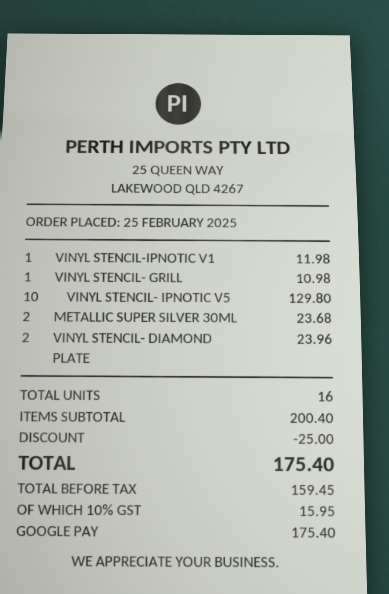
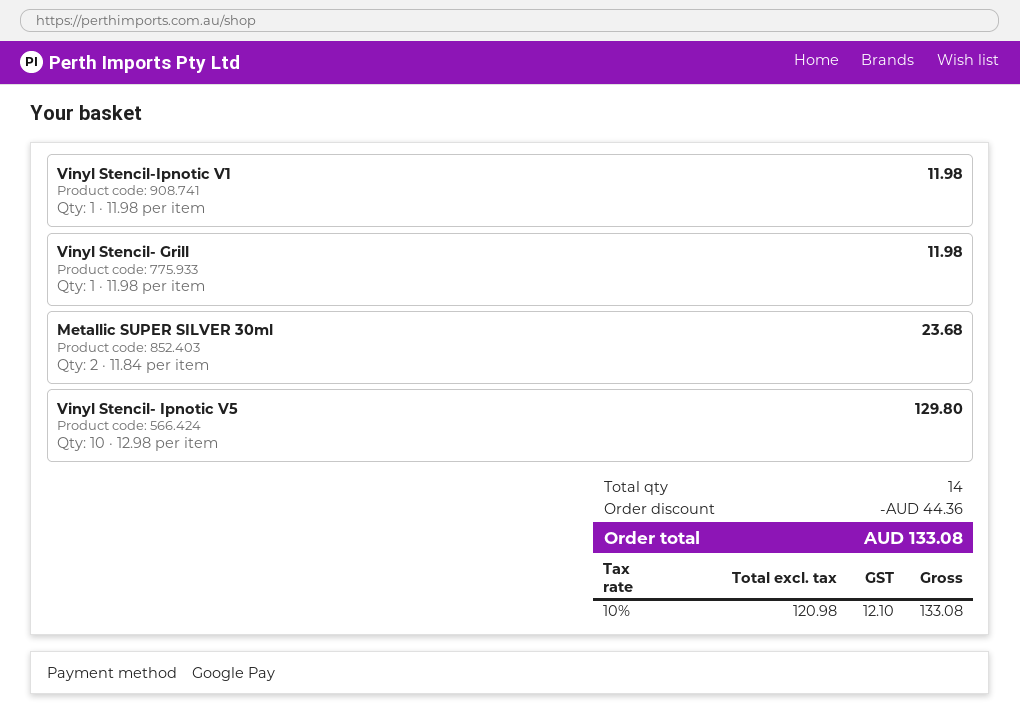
VINYL STENCIL- GRILL: 1 for 10.98 -> 1 for 11.98
VINYL STENCIL- DIAMOND PLATE: 2 for 23.96 -> none
total quantity: 16 -> 14
discount: 25.00 -> 44.36
net: 159.45 -> 120.98
tax: 10% = 15.95 -> 10% = 12.10
total: 175.40 -> 133.08

